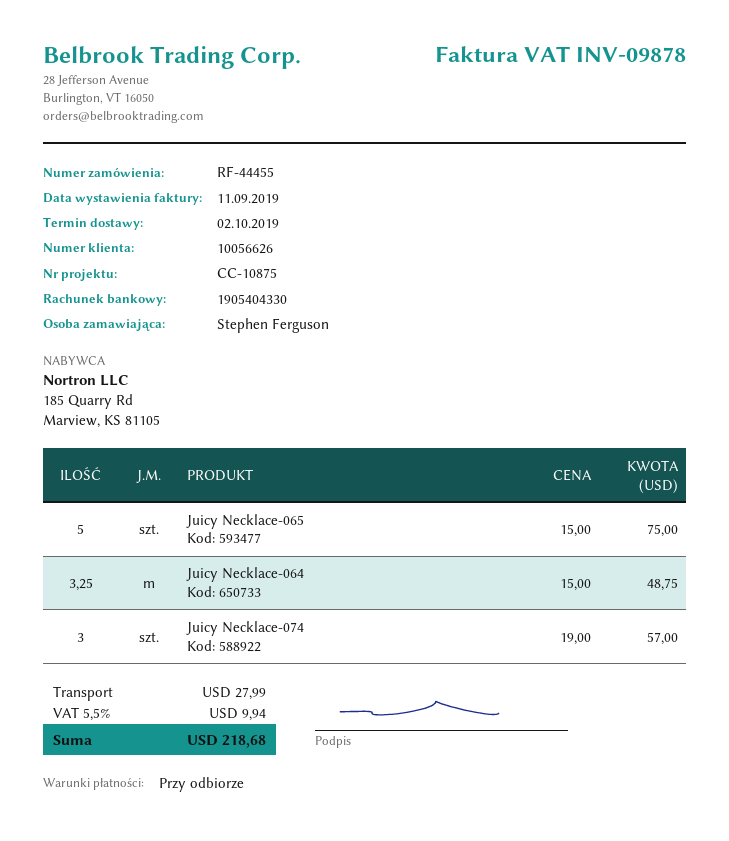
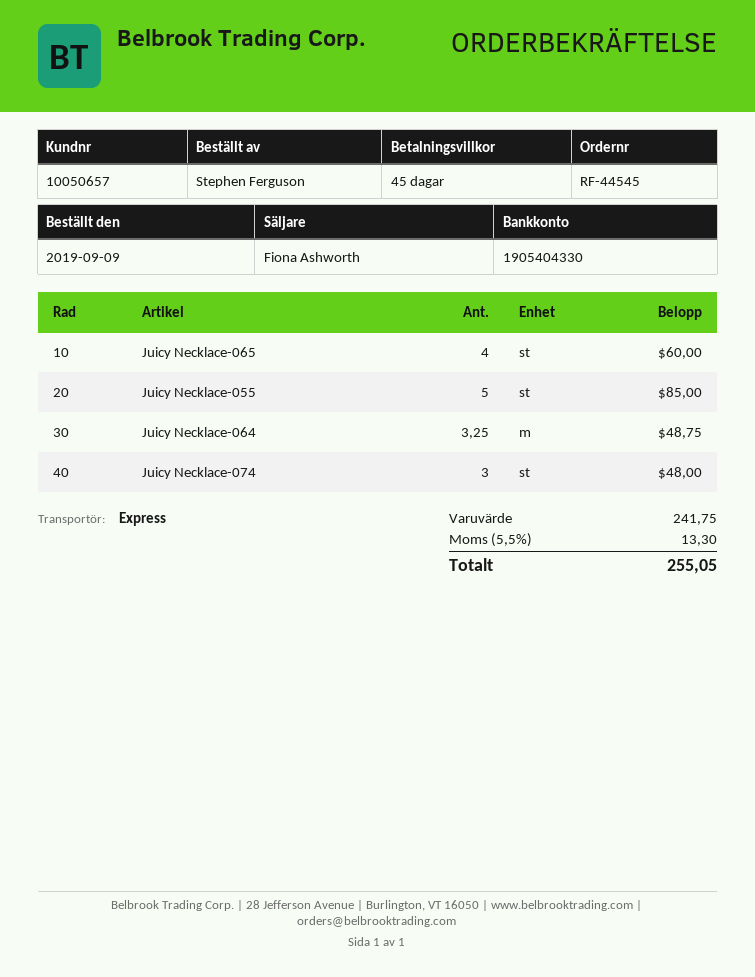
order number: RF-44455 -> RF-44545
payment terms: on receipt -> 45 days
customer number: 10056626 -> 10050657
Juicy Necklace-065: 5 for 75.00 -> 4 for 60.00
Juicy Necklace-074: 3 for 57.00 -> 3 for 48.00
Juicy Necklace-055: none -> 5 for 85.00
shipping: 27.99 -> none
tax: 5.5% = 9.94 -> 5.5% = 13.30
total: 218.68 -> 255.05

